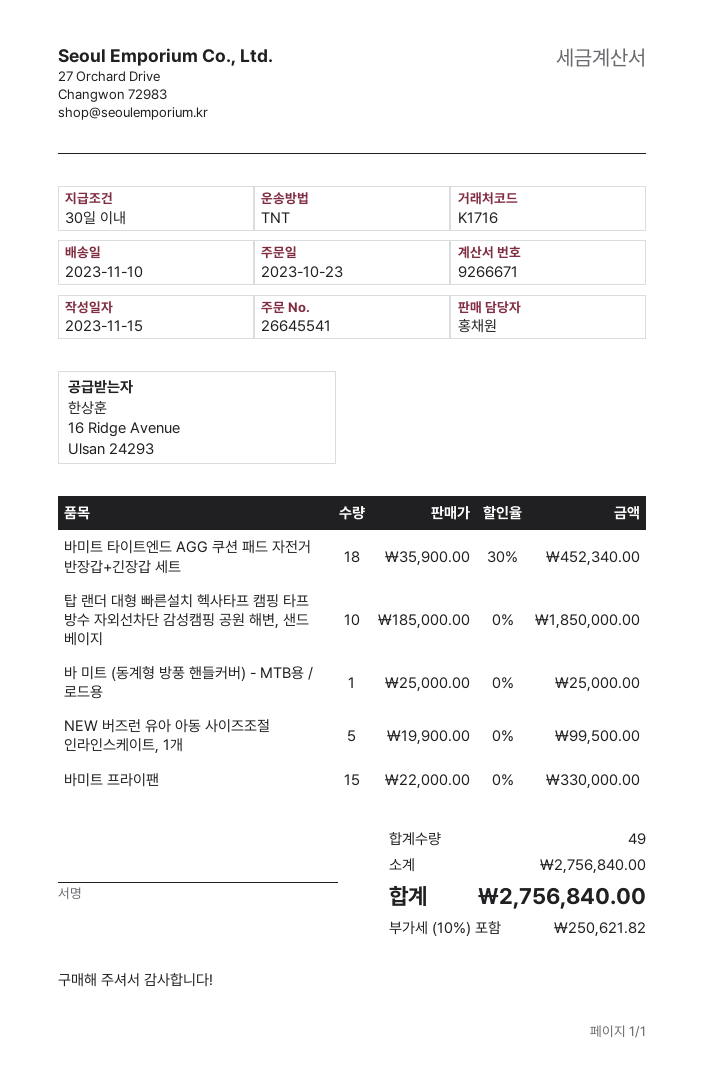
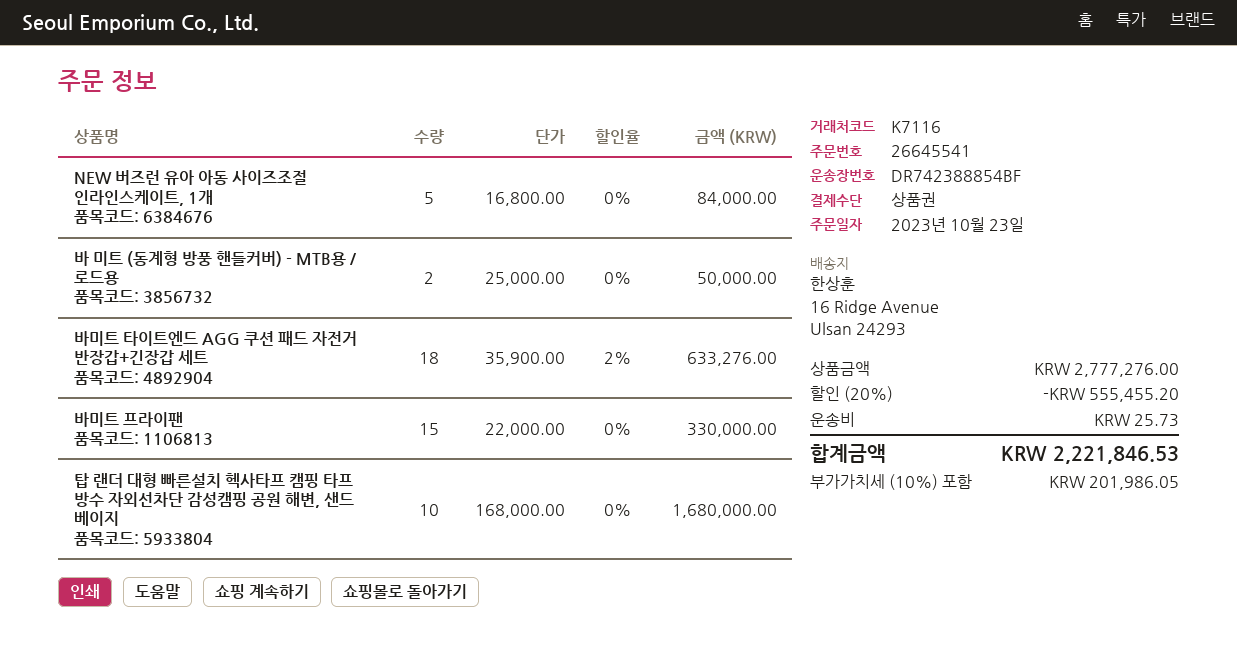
customer number: K1716 -> K7116
바미트 타이트엔드 AGG 쿠션 패드 자전거 반장갑+긴장갑 세트: 18 x 35900.00 - 30% = 452340.00 -> 18 x 35900.00 - 2% = 633276.00
탑 랜더 대형 빠른설치 헥사타프 캠핑 타프 방수 자외선차단 감성캠핑 공원 해변, 샌드 베이지: 10 x 185000.00 = 1850000.00 -> 10 x 168000.00 = 1680000.00
바 미트 (동계형 방풍 핸들커버) - MTB용 / 로드용: 1 x 25000.00 = 25000.00 -> 2 x 25000.00 = 50000.00
NEW 버즈런 유아 아동 사이즈조절 인라인스케이트, 1개: 5 x 19900.00 = 99500.00 -> 5 x 16800.00 = 84000.00
subtotal: 2756840.00 -> 2777276.00
discount: none -> 20% = 555455.20
shipping: none -> 25.73
tax: 10% = 250621.82 -> 10% = 201986.05
total: 2756840.00 -> 2221846.53

